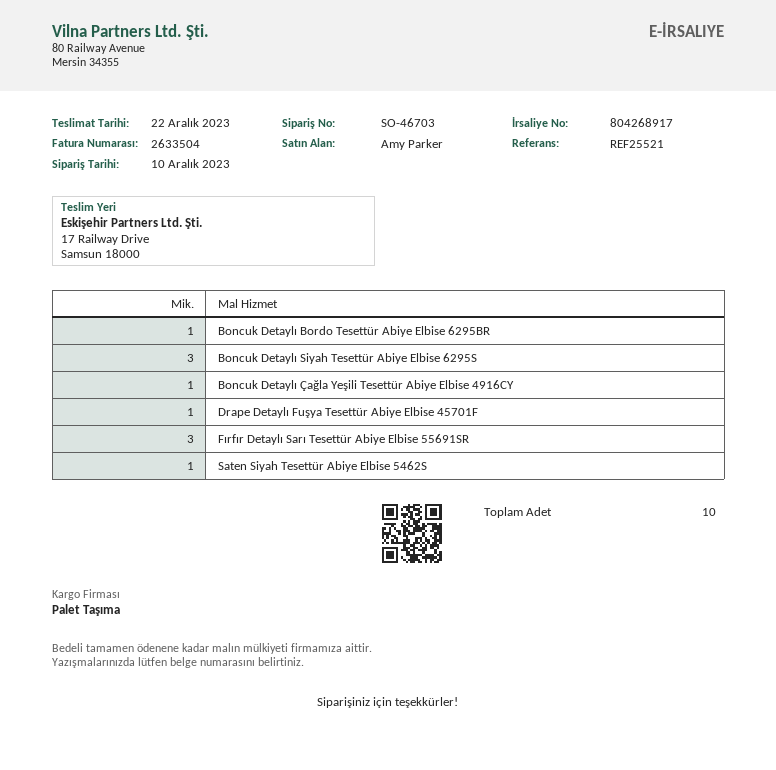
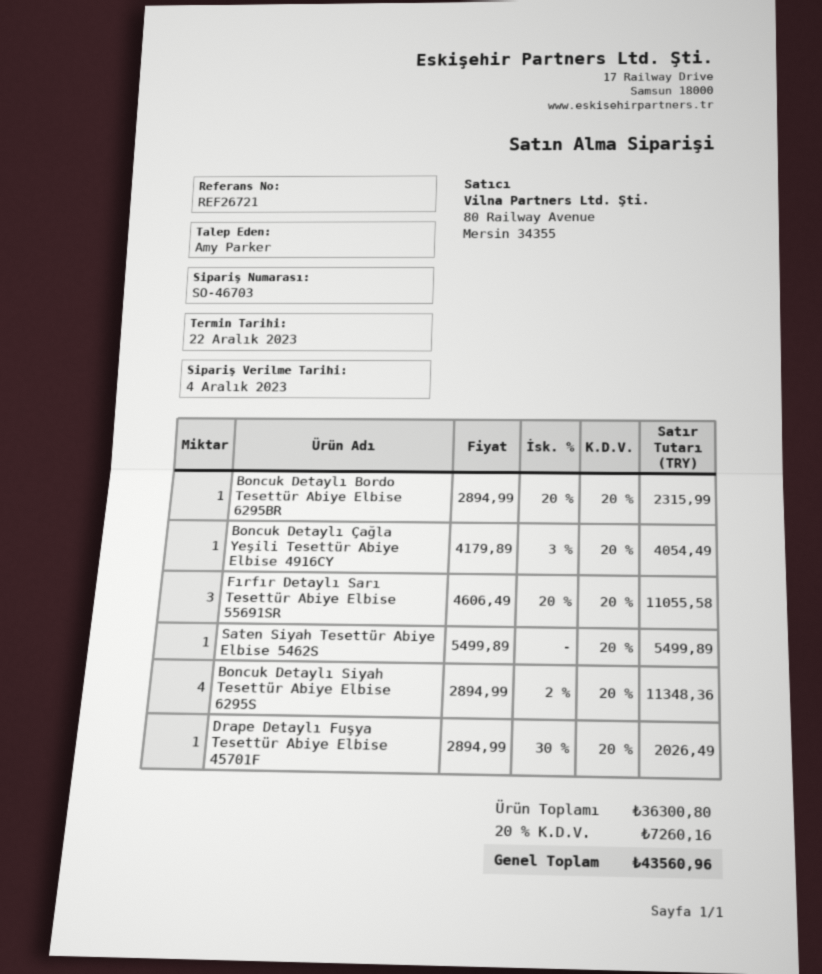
order date: 2023-12-10 -> 2023-12-04
reference: REF25521 -> REF26721
Boncuk Detaylı Siyah Tesettür Abiye Elbise 6295S: 3 -> 4

